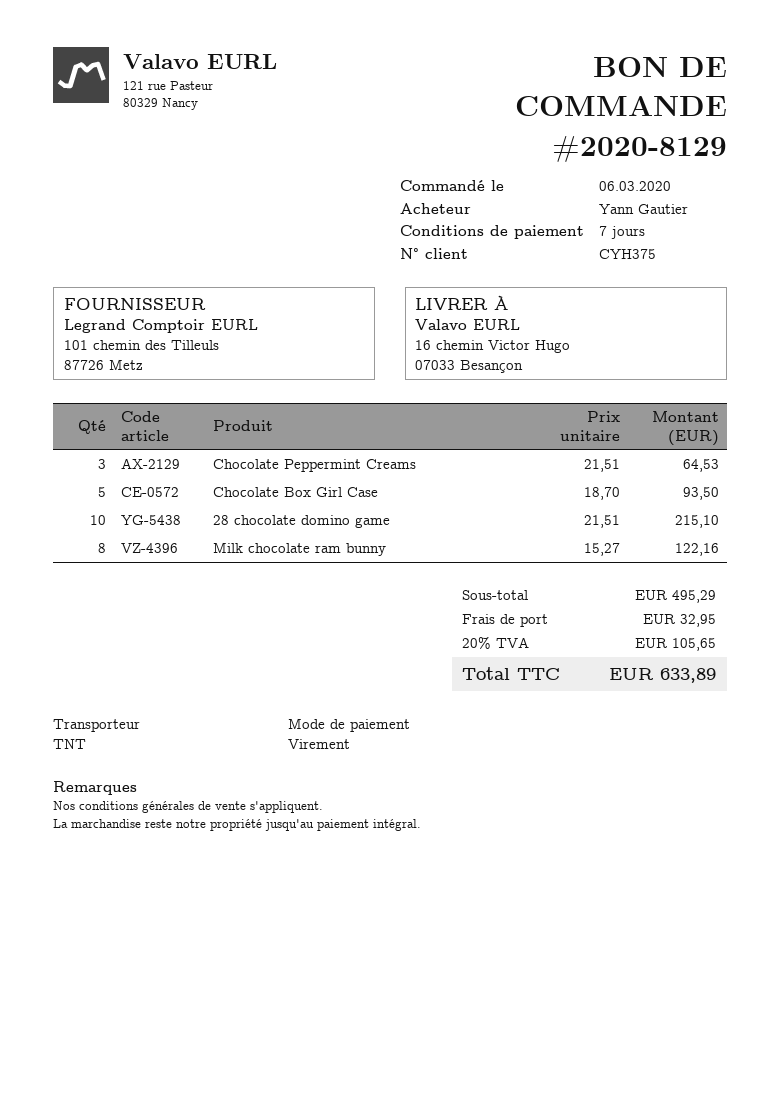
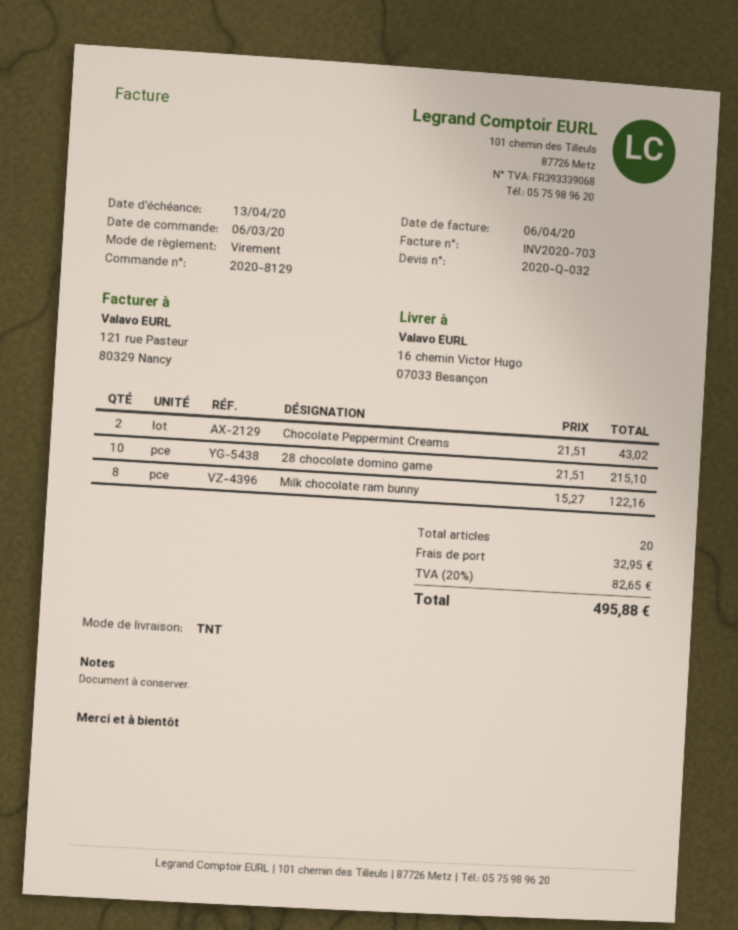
Chocolate Peppermint Creams: 3 x 21.51 = 64.53 -> 2 x 21.51 = 43.02
Chocolate Box Girl Case: 5 x 18.70 = 93.50 -> none
tax: 20% = 105.65 -> 20% = 82.65
total: 633.89 -> 495.88

